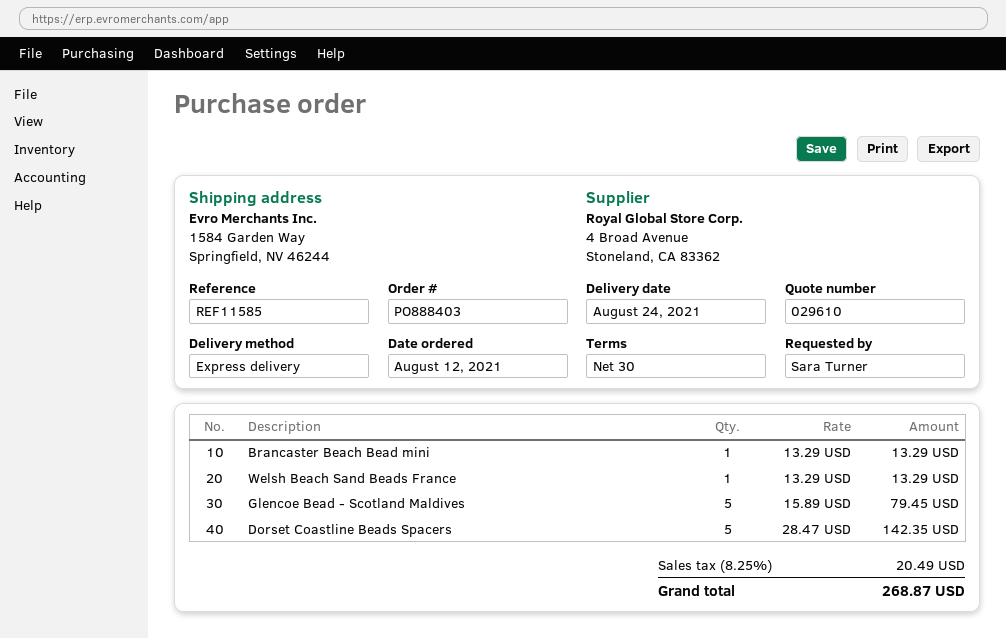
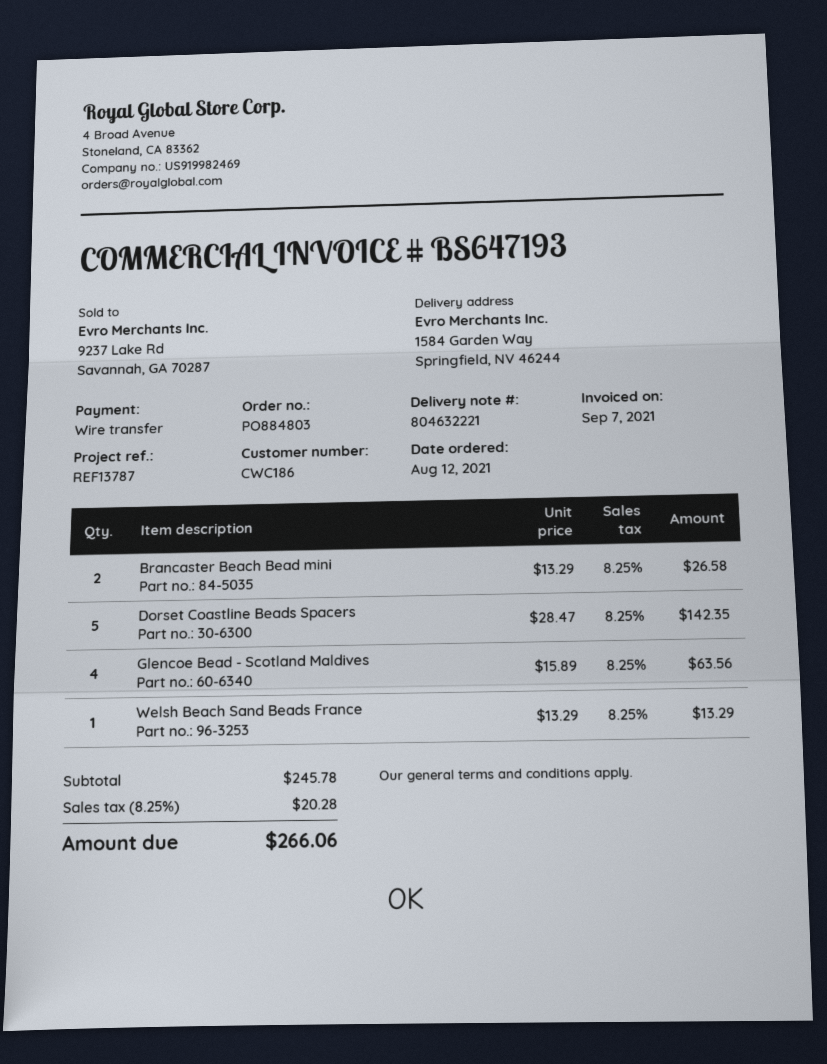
order number: PO888403 -> PO884803
reference: REF11585 -> REF13787
Brancaster Beach Bead mini: 1 x 13.29 = 13.29 -> 2 x 13.29 = 26.58
Glencoe Bead - Scotland Maldives: 5 x 15.89 = 79.45 -> 4 x 15.89 = 63.56
tax: 8.25% = 20.49 -> 8.25% = 20.28
total: 268.87 -> 266.06

